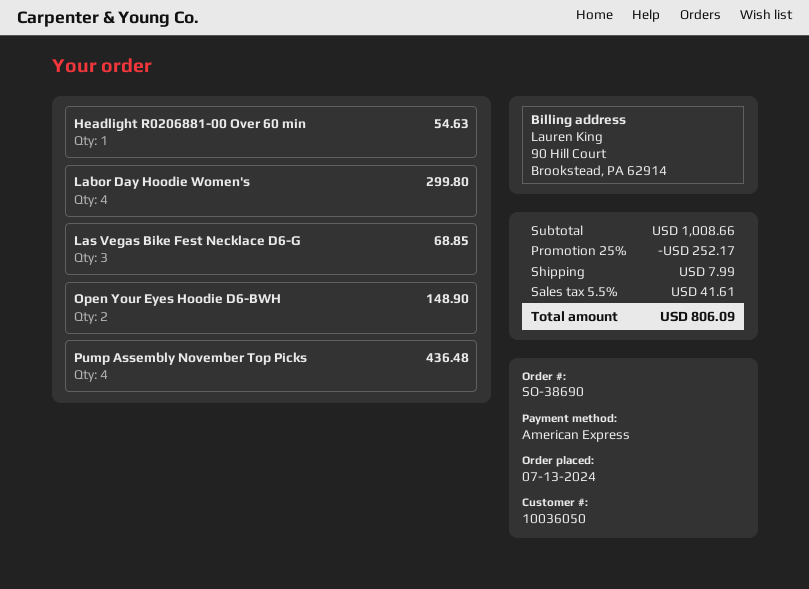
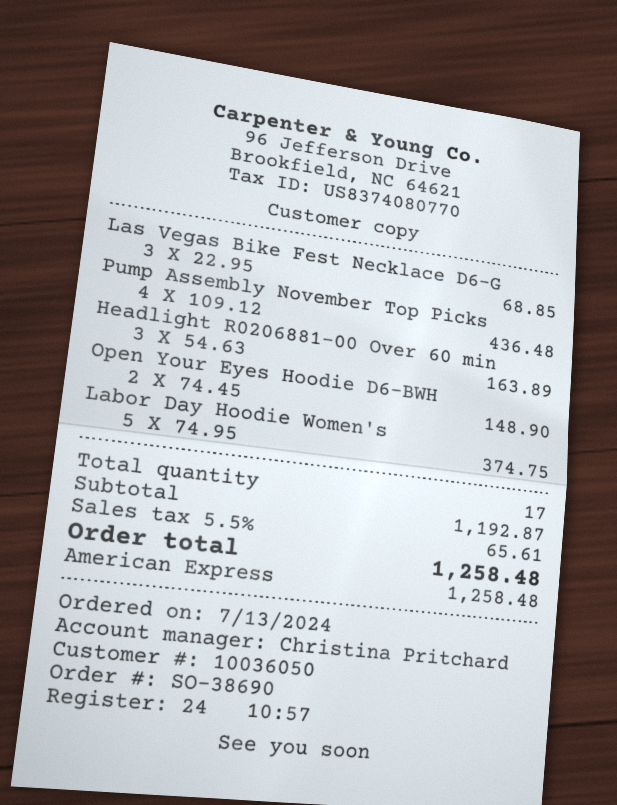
Headlight R0206881-00 Over 60 min: 1 for 54.63 -> 3 for 163.89
Labor Day Hoodie Women's: 4 for 299.80 -> 5 for 374.75
subtotal: 1008.66 -> 1192.87
discount: 25% = 252.17 -> none
shipping: 7.99 -> none
tax: 5.5% = 41.61 -> 5.5% = 65.61
total: 806.09 -> 1258.48

